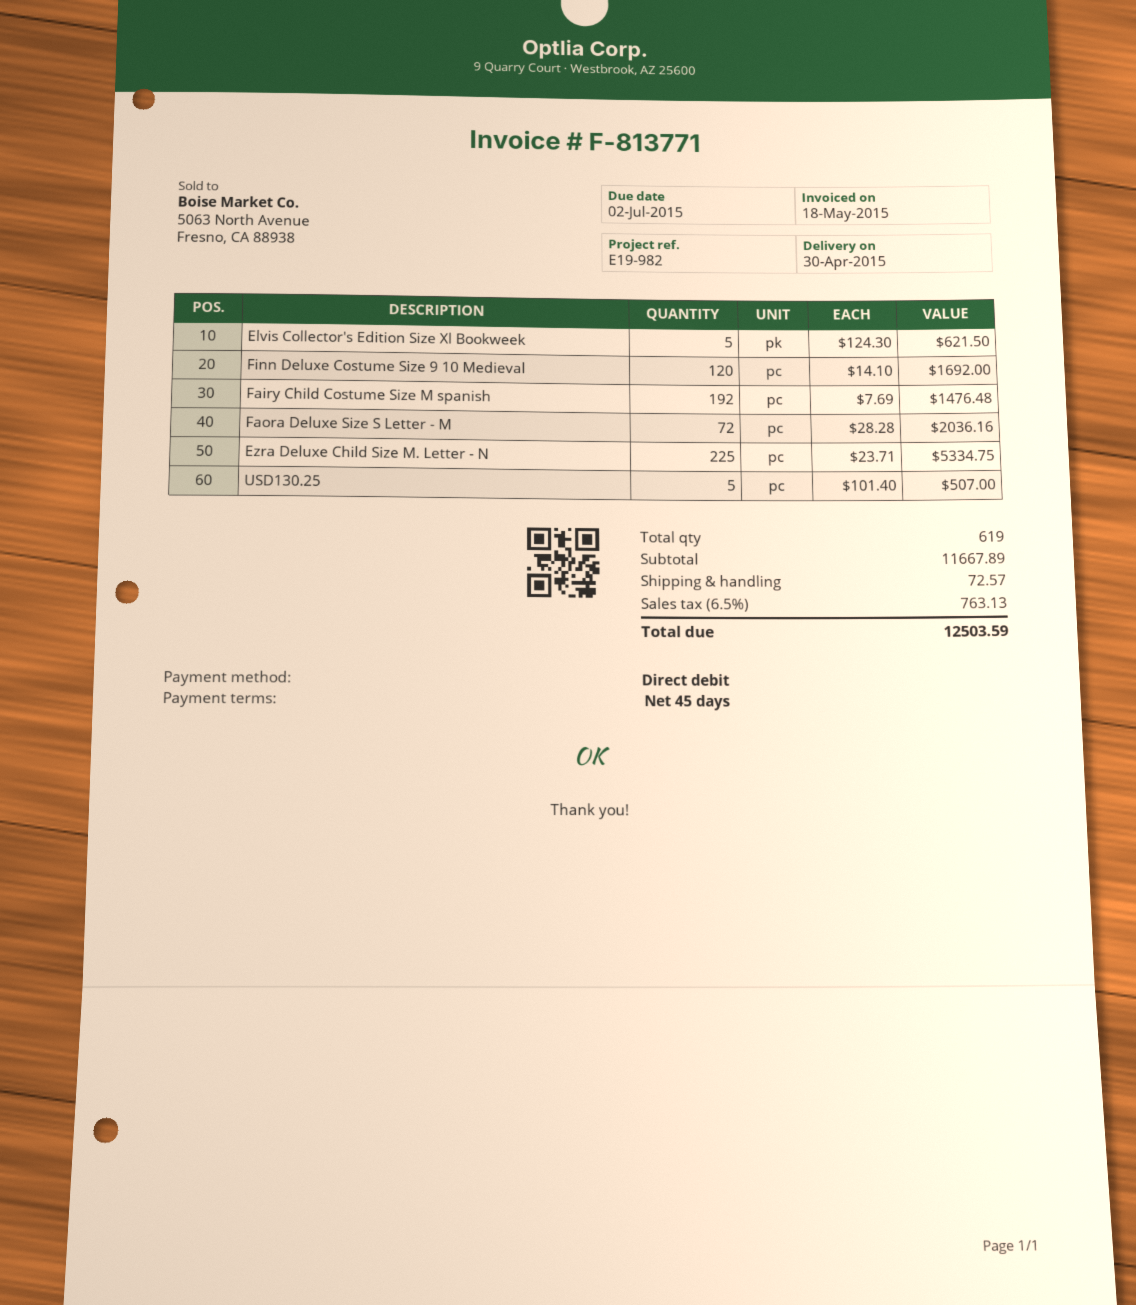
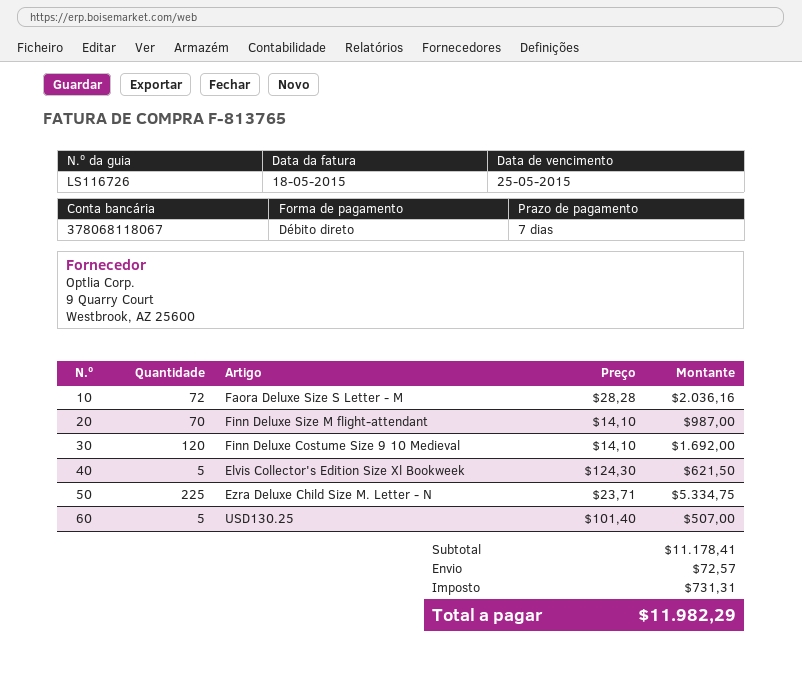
invoice number: F-813771 -> F-813765
payment terms: 45 days -> 7 days
due date: 2015-07-02 -> 2015-05-25
Fairy Child Costume Size M spanish: 192 x 7.69 = 1476.48 -> none
Finn Deluxe Size M flight-attendant: none -> 70 x 14.10 = 987.00
subtotal: 11667.89 -> 11178.41
tax: 763.13 -> 731.31
total: 12503.59 -> 11982.29

